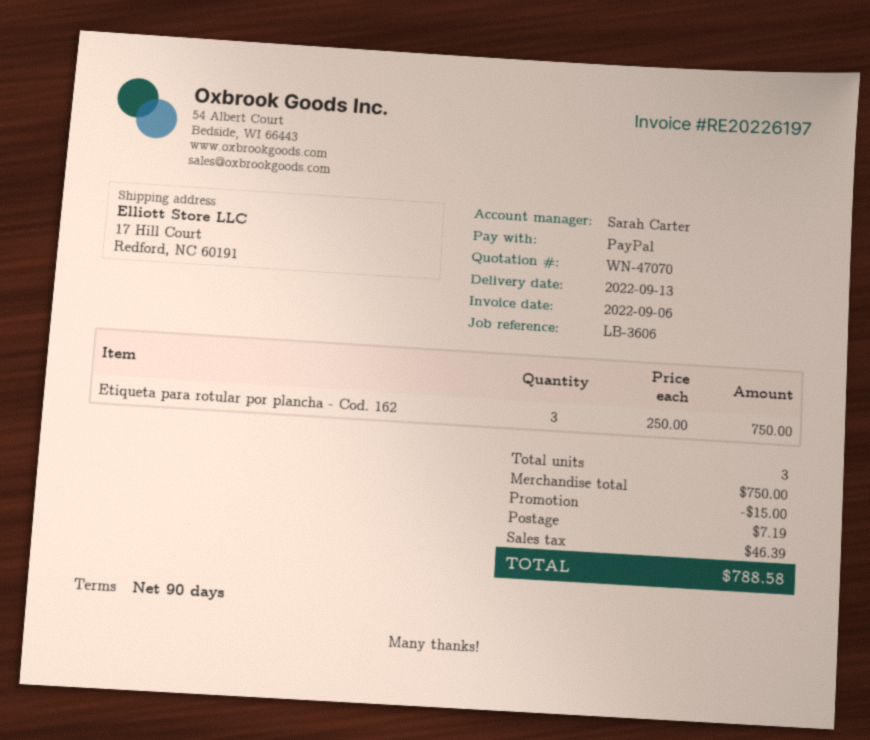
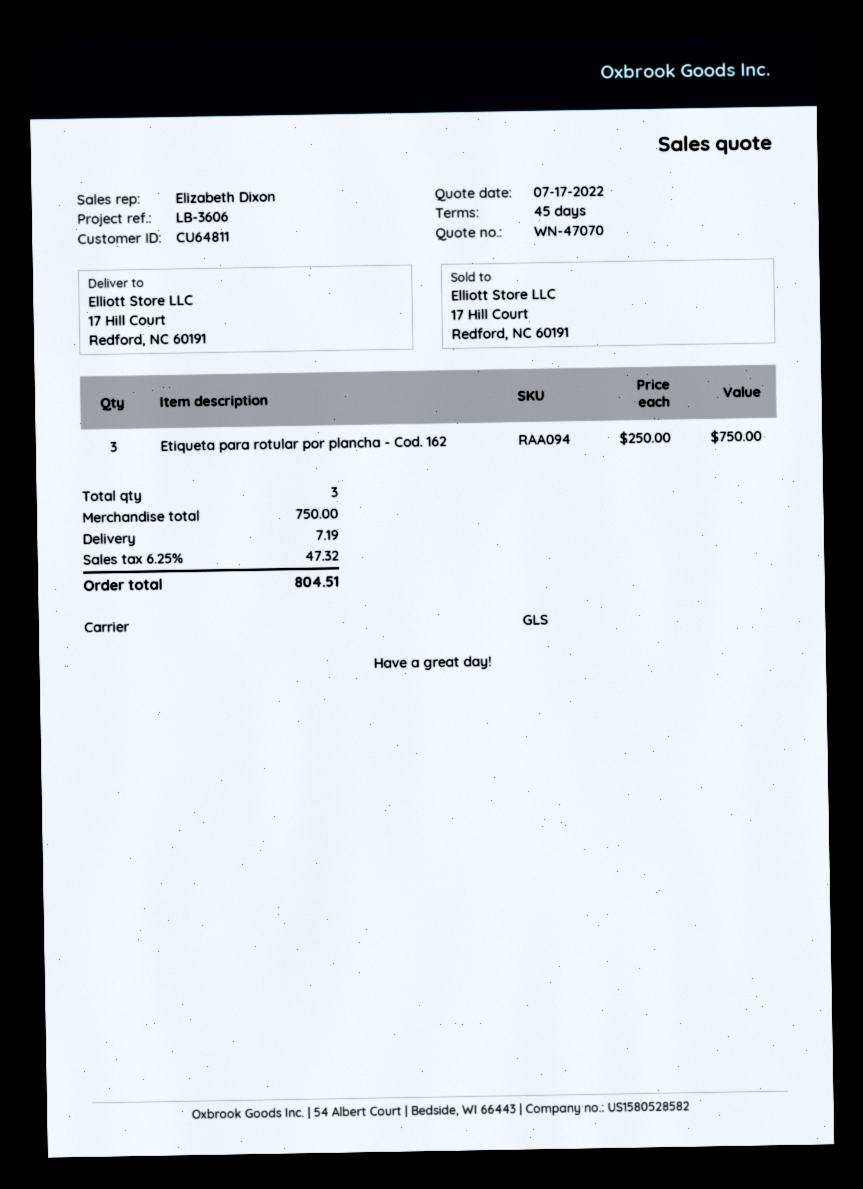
payment terms: 90 days -> 45 days
sales rep: Sarah Carter -> Elizabeth Dixon
discount: 15.00 -> none
tax: 46.39 -> 47.32
total: 788.58 -> 804.51

